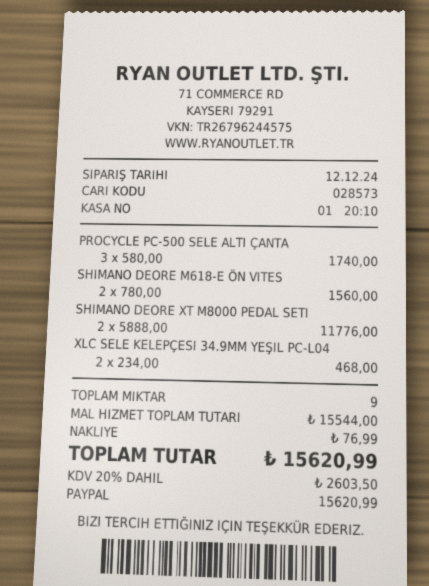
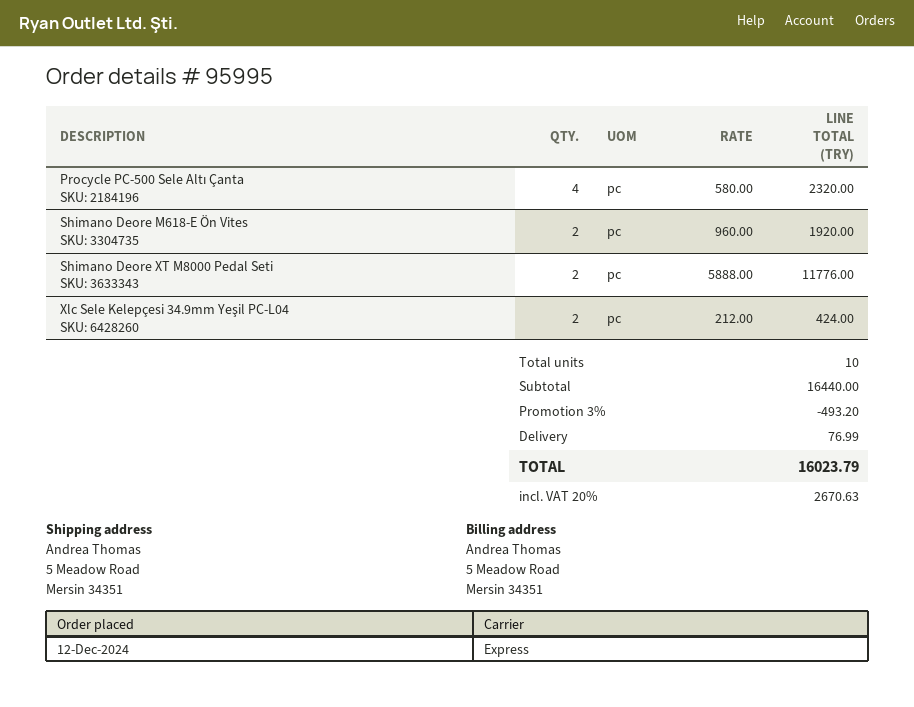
PROCYCLE PC-500 SELE ALTI ÇANTA: 3 x 580.00 = 1740.00 -> 4 x 580.00 = 2320.00
SHIMANO DEORE M618-E ÖN VITES: 2 x 780.00 = 1560.00 -> 2 x 960.00 = 1920.00
XLC SELE KELEPÇESI 34.9MM YEŞIL PC-L04: 2 x 234.00 = 468.00 -> 2 x 212.00 = 424.00
total quantity: 9 -> 10
subtotal: 15544.00 -> 16440.00
discount: none -> 3% = 493.20
tax: 20% = 2603.50 -> 20% = 2670.63
total: 15620.99 -> 16023.79

